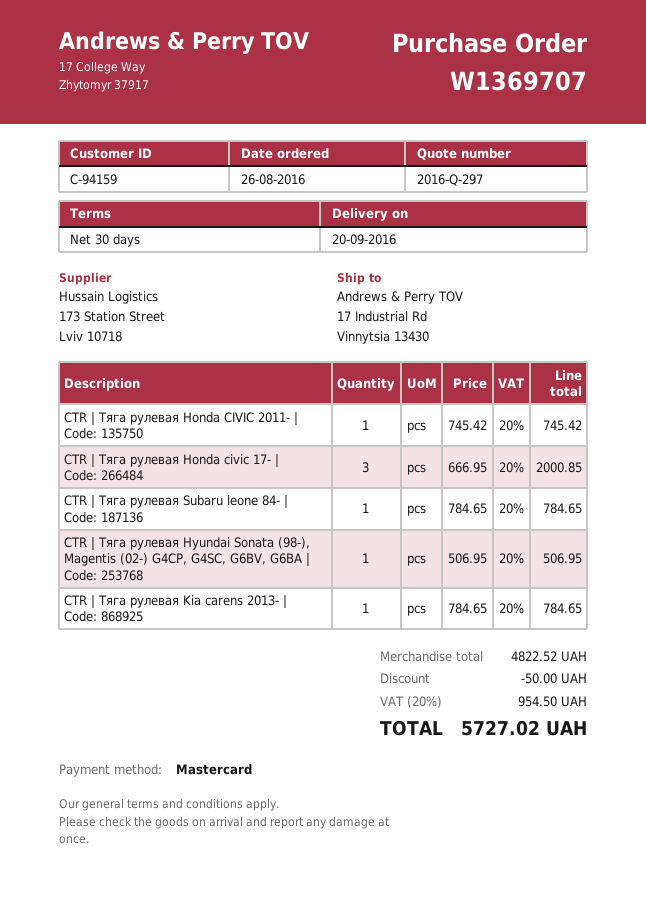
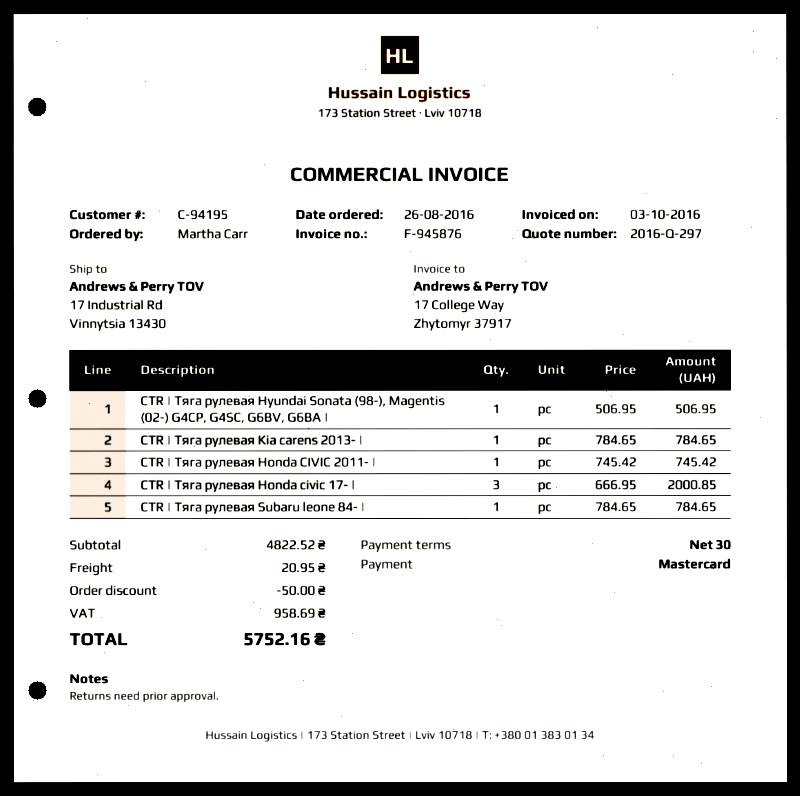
customer number: C-94159 -> C-94195
shipping: none -> 20.95
tax: 954.50 -> 958.69
total: 5727.02 -> 5752.16

